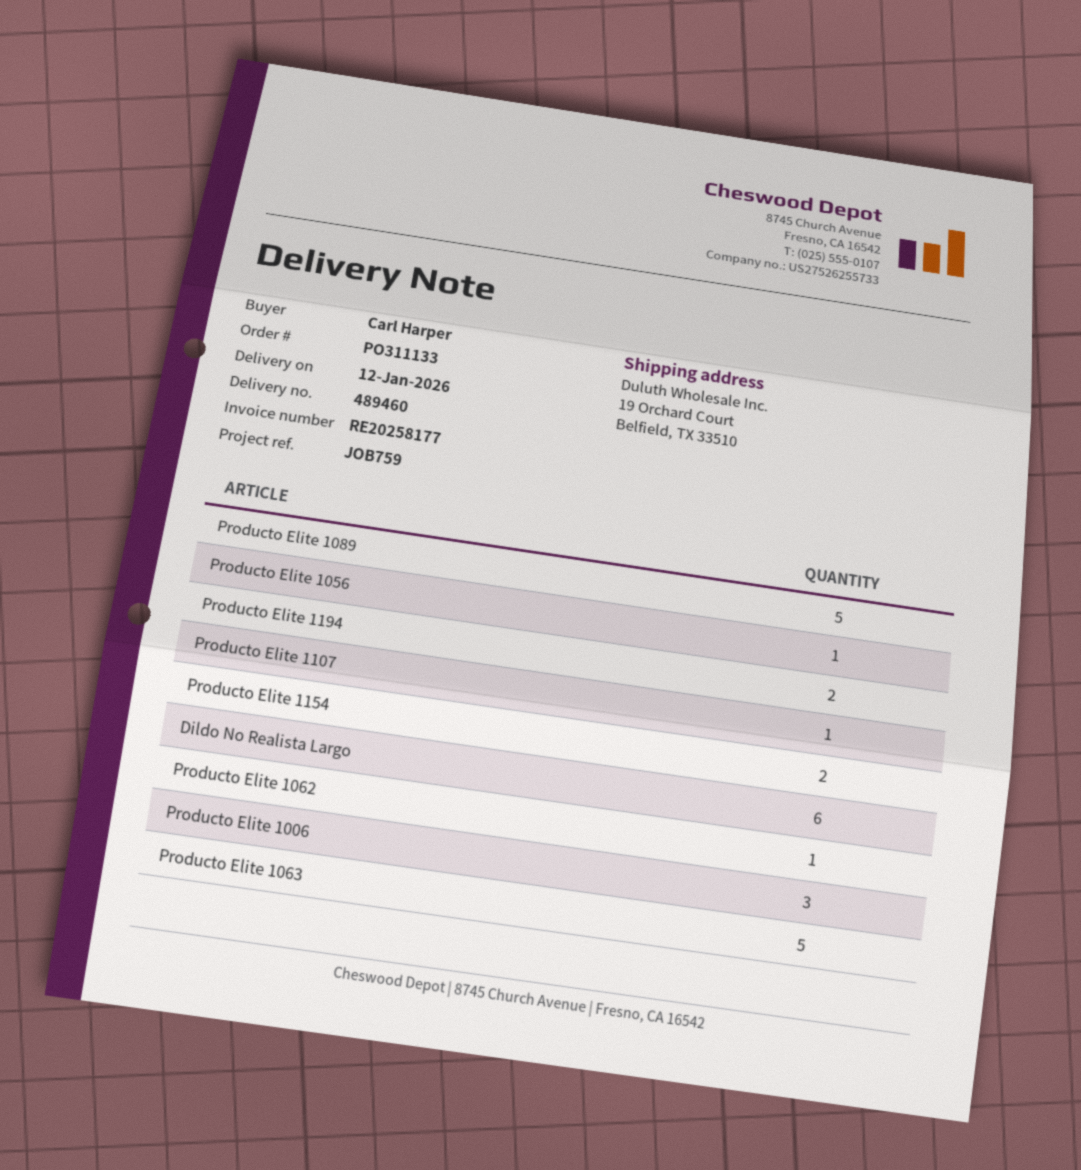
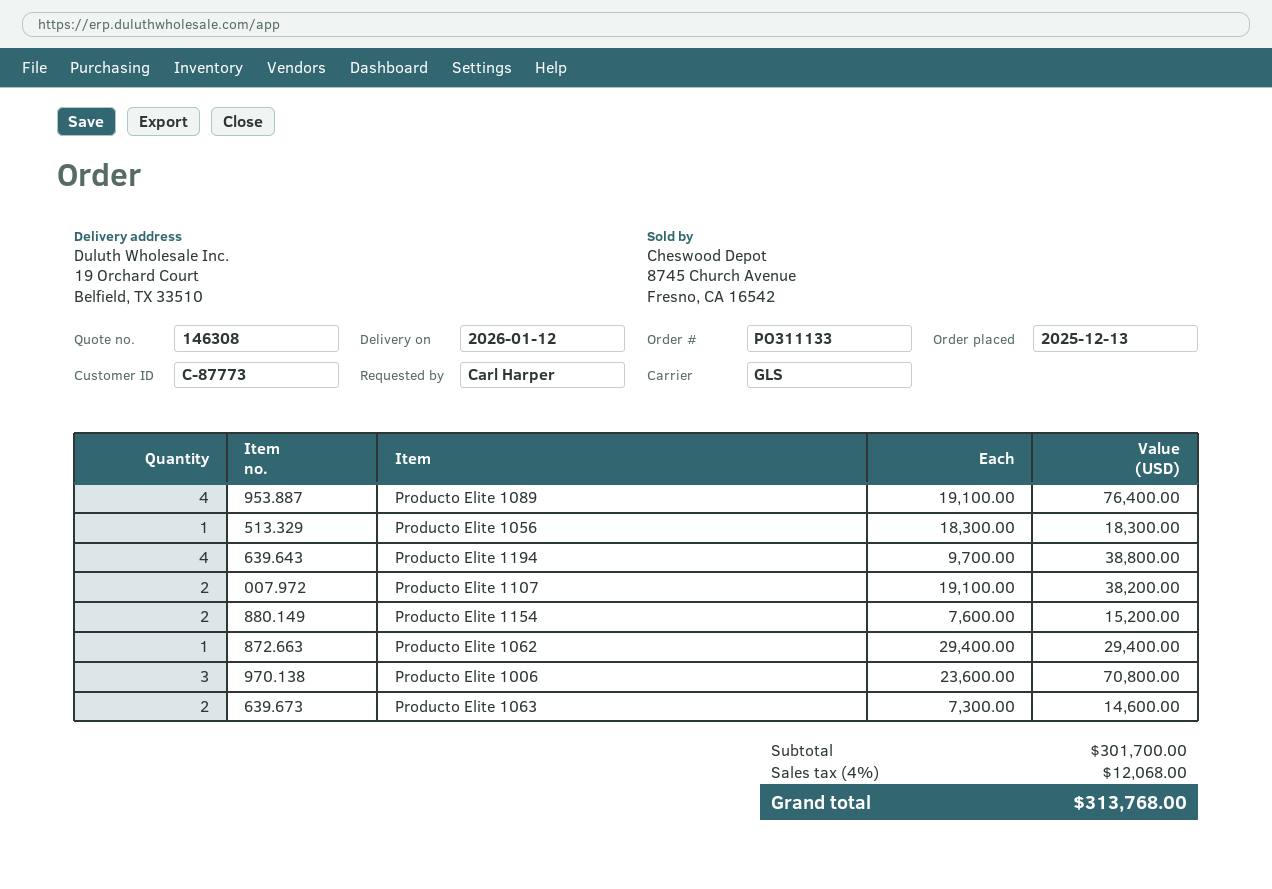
Producto Elite 1089: 5 -> 4
Producto Elite 1194: 2 -> 4
Producto Elite 1107: 1 -> 2
Dildo No Realista Largo: 6 -> none
Producto Elite 1063: 5 -> 2

